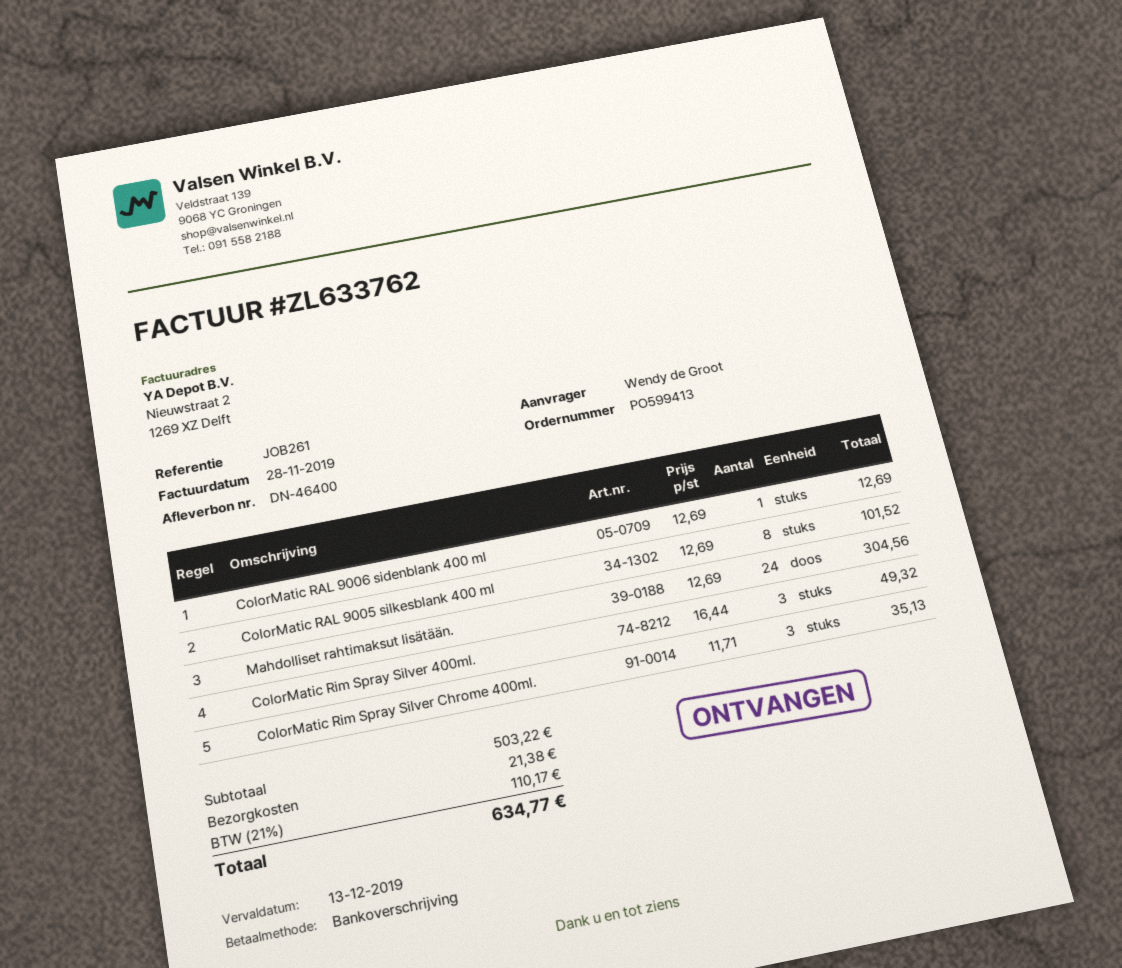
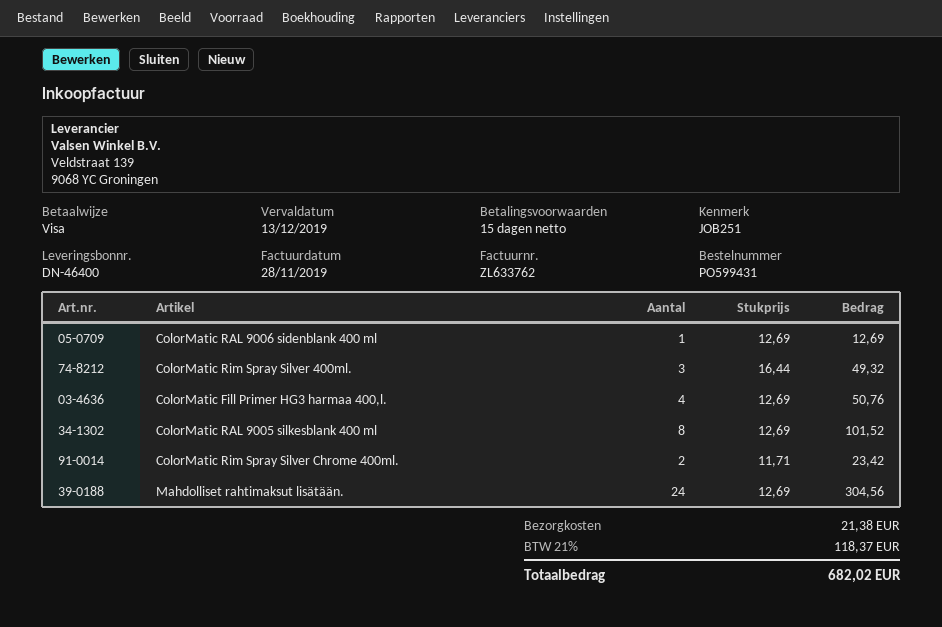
order number: PO599413 -> PO599431
reference: JOB261 -> JOB251
payment method: bank transfer -> Visa
ColorMatic Rim Spray Silver Chrome 400ml.: 3 x 11.71 = 35.13 -> 2 x 11.71 = 23.42
ColorMatic Fill Primer HG3 harmaa 400,l.: none -> 4 x 12.69 = 50.76
tax: 21% = 110.17 -> 21% = 118.37
total: 634.77 -> 682.02

